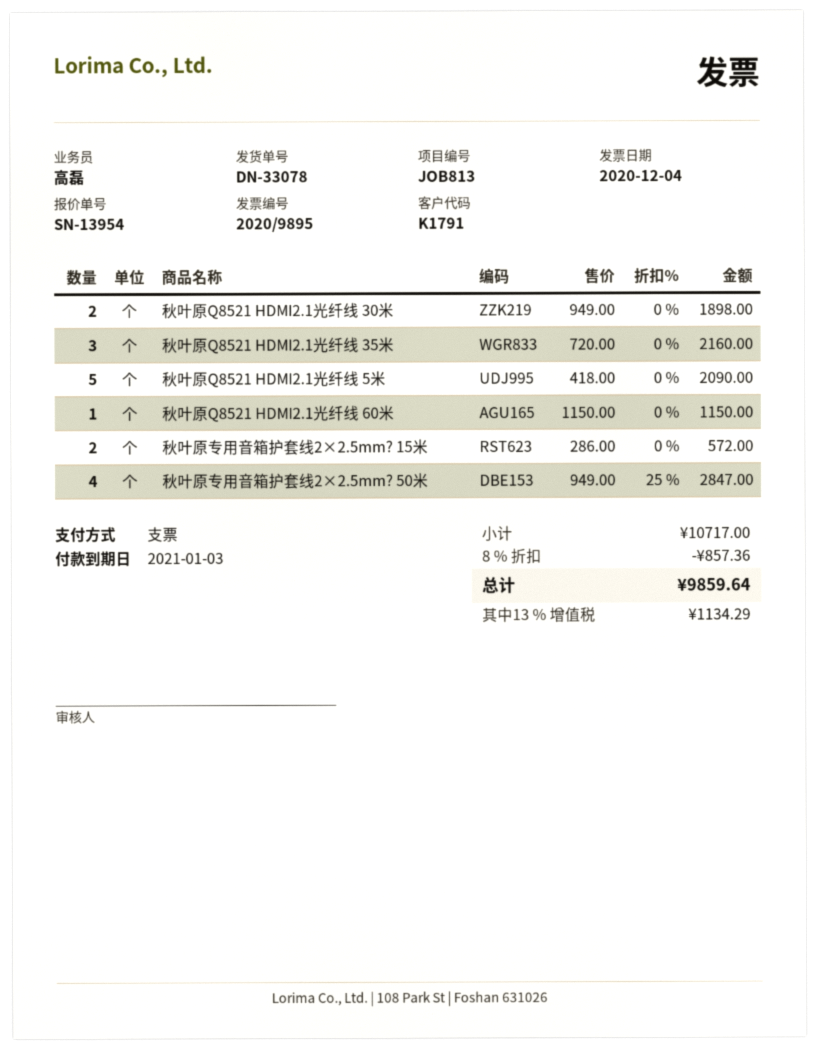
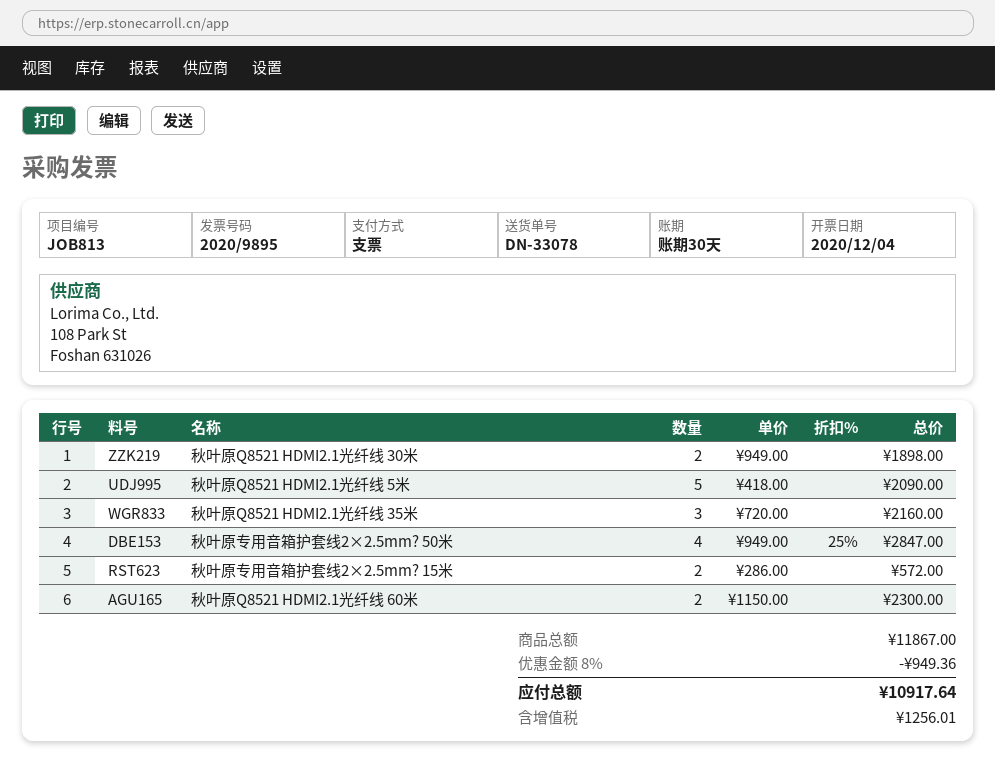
秋叶原Q8521 HDMI2.1光纤线 60米: 1 x 1150.00 = 1150.00 -> 2 x 1150.00 = 2300.00
subtotal: 10717.00 -> 11867.00
discount: 8% = 857.36 -> 8% = 949.36
tax: 1134.29 -> 1256.01
total: 9859.64 -> 10917.64

